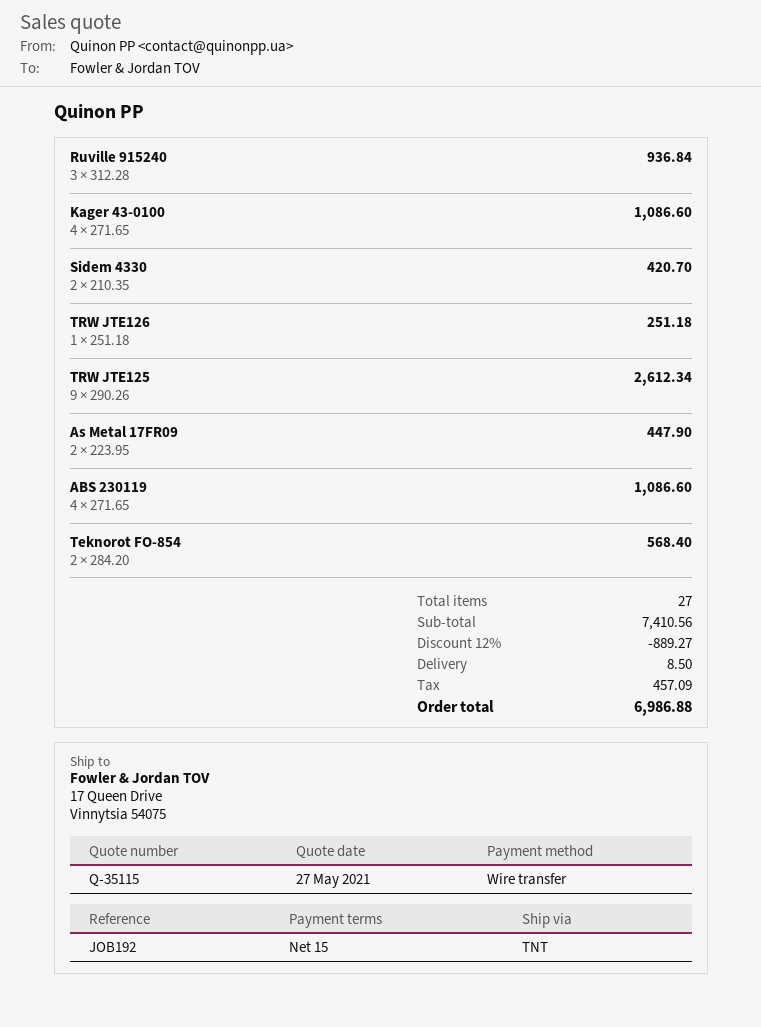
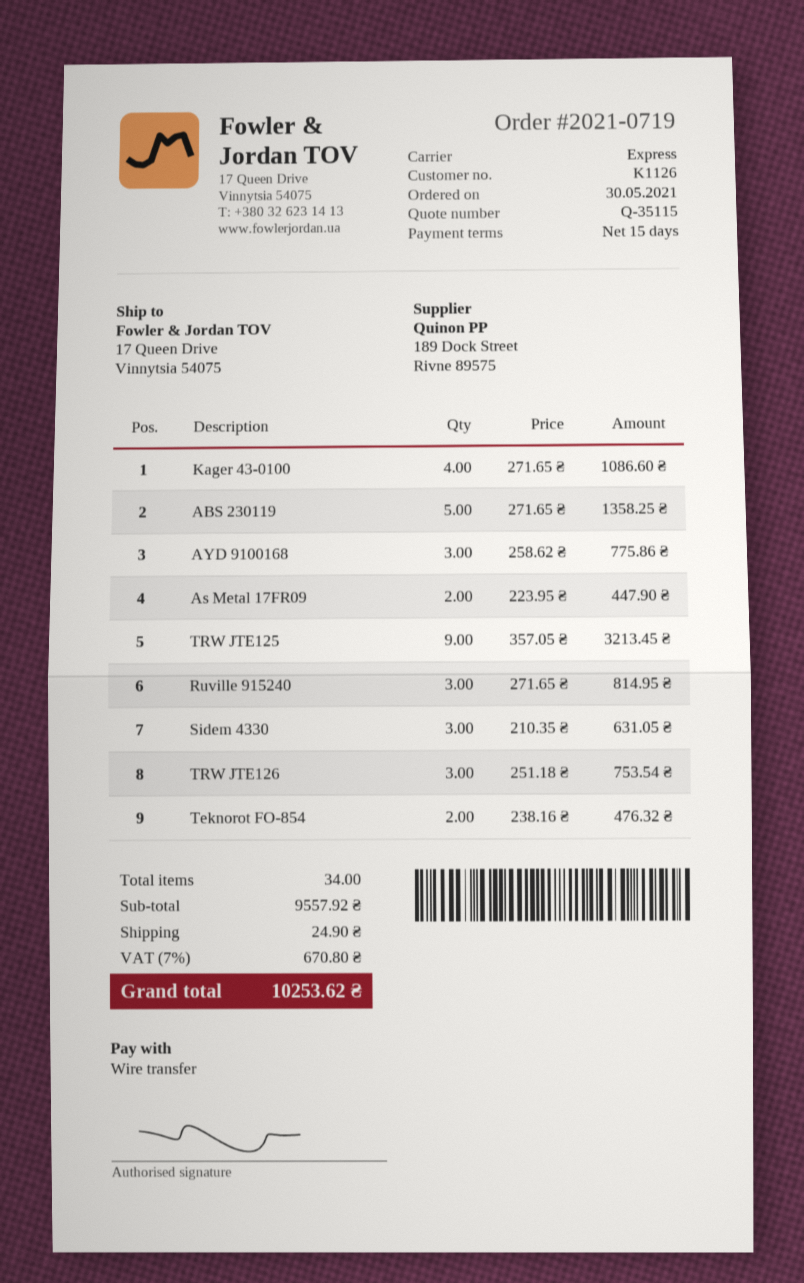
shipping method: TNT -> express
Ruville 915240: 3 x 312.28 = 936.84 -> 3 x 271.65 = 814.95
Sidem 4330: 2 x 210.35 = 420.70 -> 3 x 210.35 = 631.05
TRW JTE126: 1 x 251.18 = 251.18 -> 3 x 251.18 = 753.54
TRW JTE125: 9 x 290.26 = 2612.34 -> 9 x 357.05 = 3213.45
ABS 230119: 4 x 271.65 = 1086.60 -> 5 x 271.65 = 1358.25
Teknorot FO-854: 2 x 284.20 = 568.40 -> 2 x 238.16 = 476.32
AYD 9100168: none -> 3 x 258.62 = 775.86
total quantity: 27 -> 34
subtotal: 7410.56 -> 9557.92
discount: 12% = 889.27 -> none
shipping: 8.50 -> 24.90
tax: 457.09 -> 670.80
total: 6986.88 -> 10253.62

